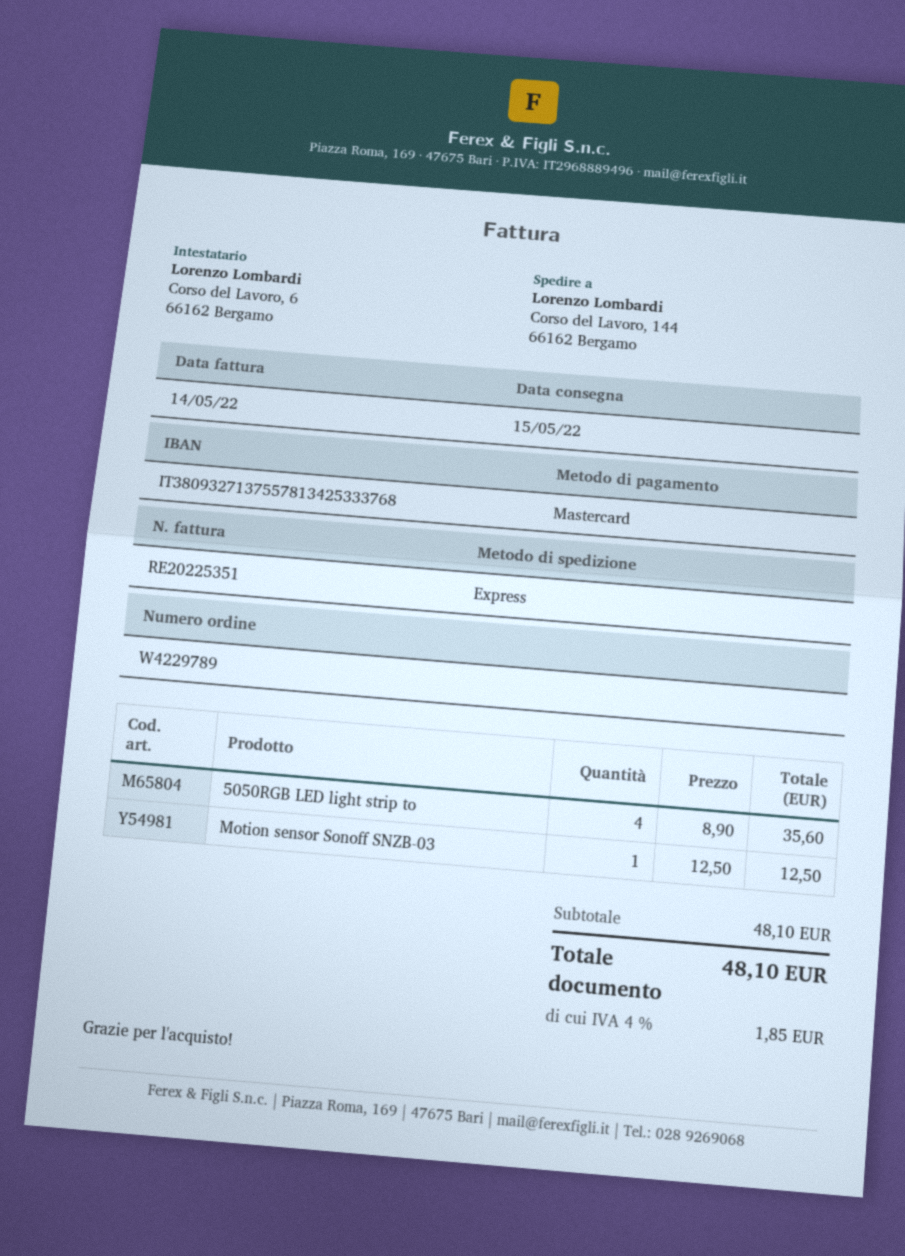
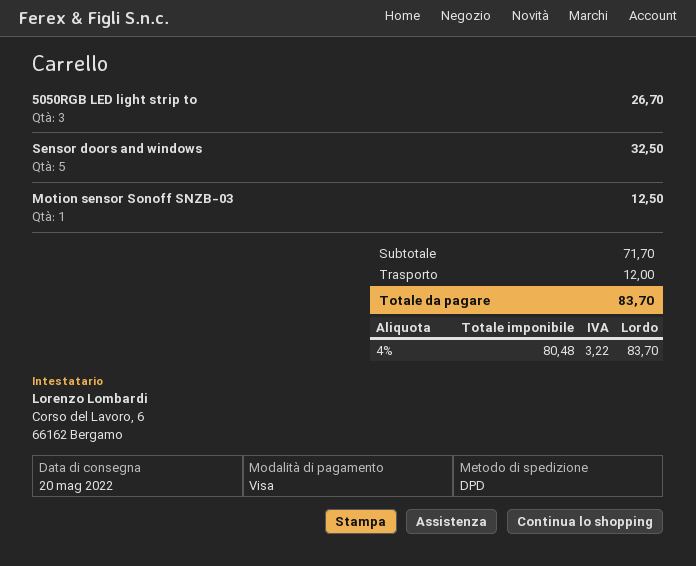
delivery date: 2022-05-15 -> 2022-05-20
payment method: Mastercard -> Visa
shipping method: express -> DPD
5050RGB LED light strip to: 4 for 35.60 -> 3 for 26.70
Sensor doors and windows: none -> 5 for 32.50
subtotal: 48.10 -> 71.70
shipping: none -> 12.00
tax: 4% = 1.85 -> 4% = 3.22
total: 48.10 -> 83.70

